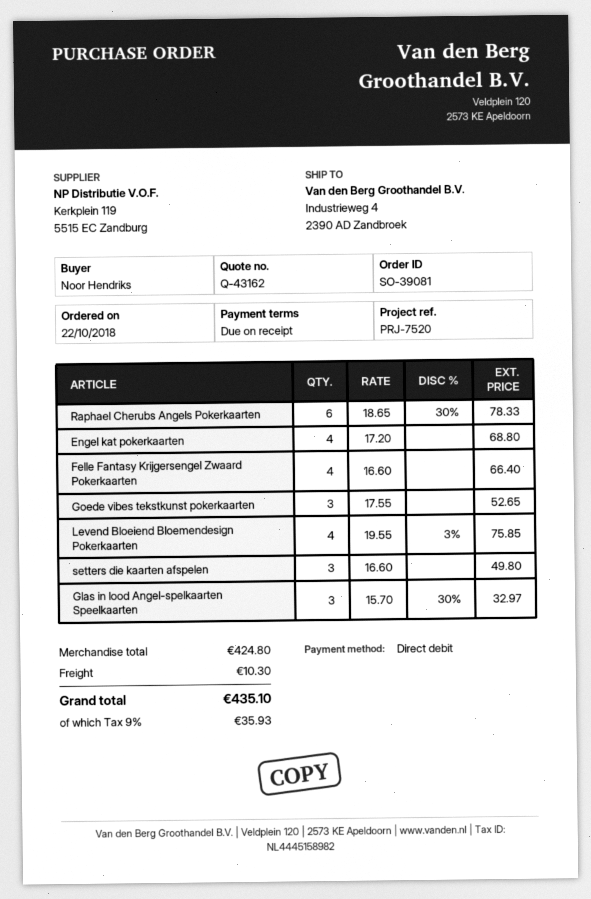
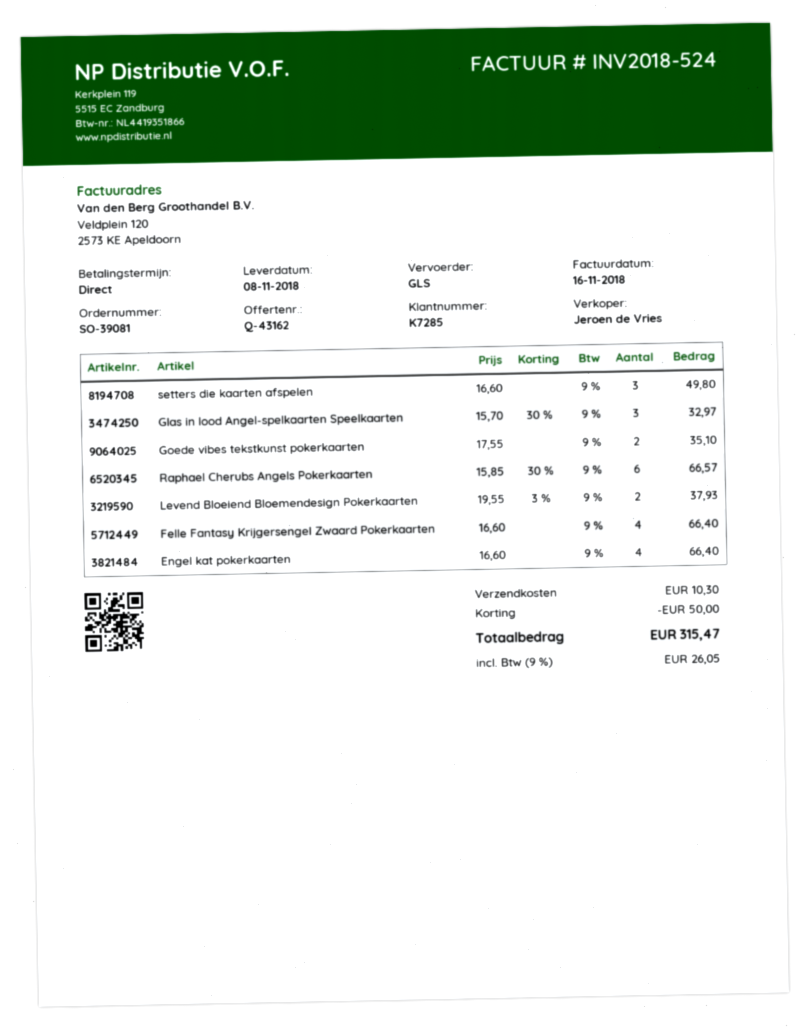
Raphael Cherubs Angels Pokerkaarten: 6 x 18.65 - 30% = 78.33 -> 6 x 15.85 - 30% = 66.57
Engel kat pokerkaarten: 4 x 17.20 = 68.80 -> 4 x 16.60 = 66.40
Goede vibes tekstkunst pokerkaarten: 3 x 17.55 = 52.65 -> 2 x 17.55 = 35.10
Levend Bloeiend Bloemendesign Pokerkaarten: 4 x 19.55 - 3% = 75.85 -> 2 x 19.55 - 3% = 37.93
discount: none -> 50.00
tax: 9% = 35.93 -> 9% = 26.05
total: 435.10 -> 315.47

